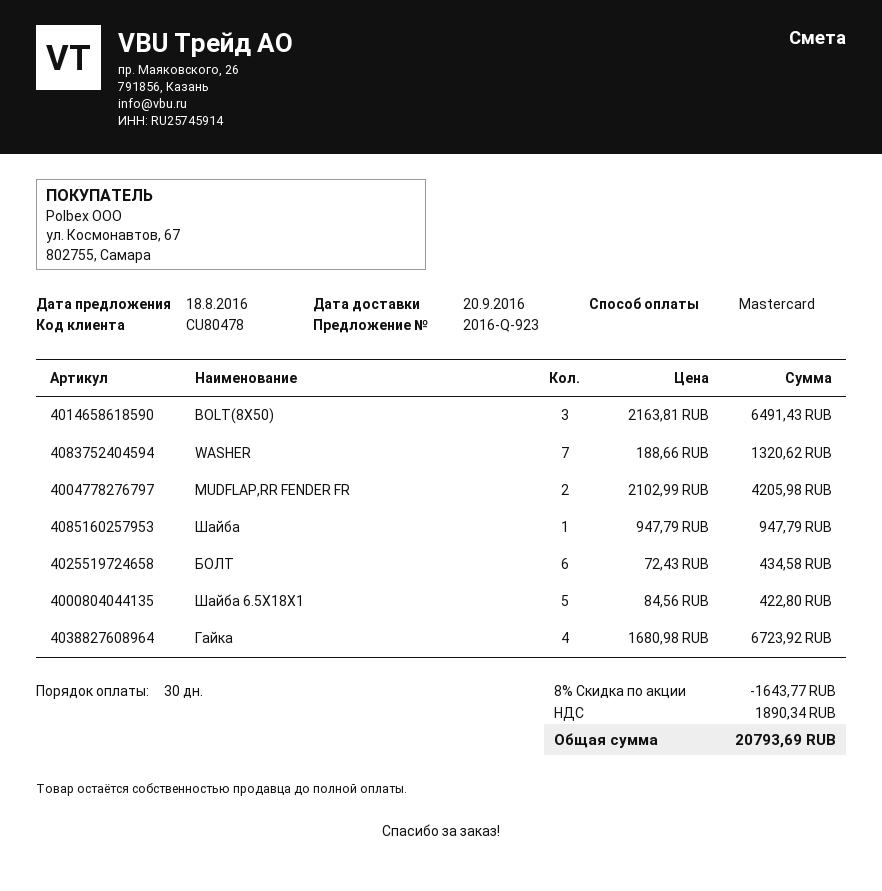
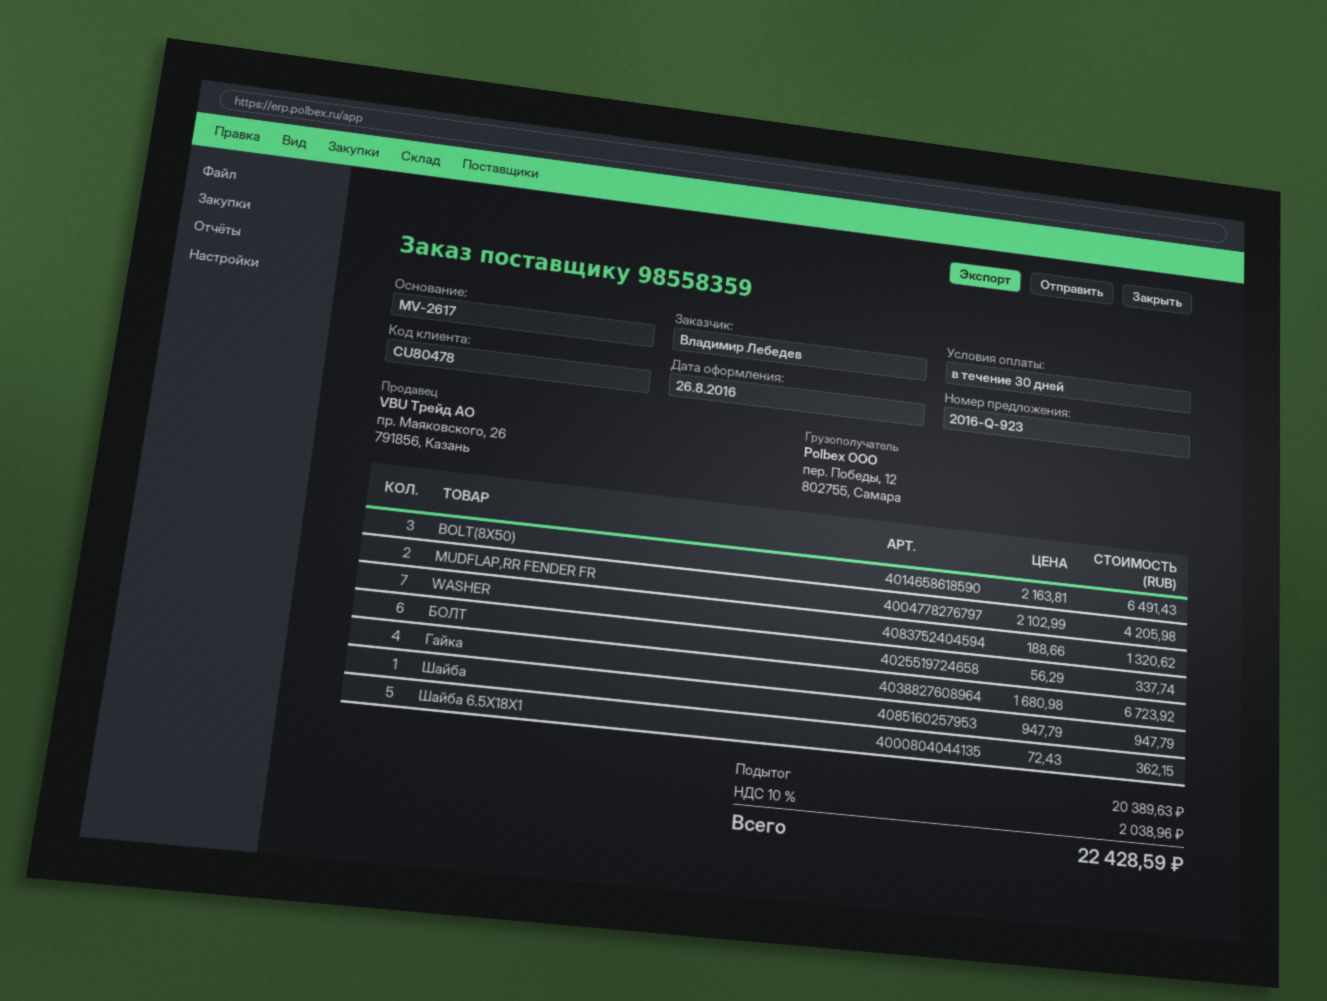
БОЛТ: 6 x 72.43 = 434.58 -> 6 x 56.29 = 337.74
Шайба 6.5X18X1: 5 x 84.56 = 422.80 -> 5 x 72.43 = 362.15
discount: 8% = 1643.77 -> none
tax: 1890.34 -> 2038.96
total: 20793.69 -> 22428.59

